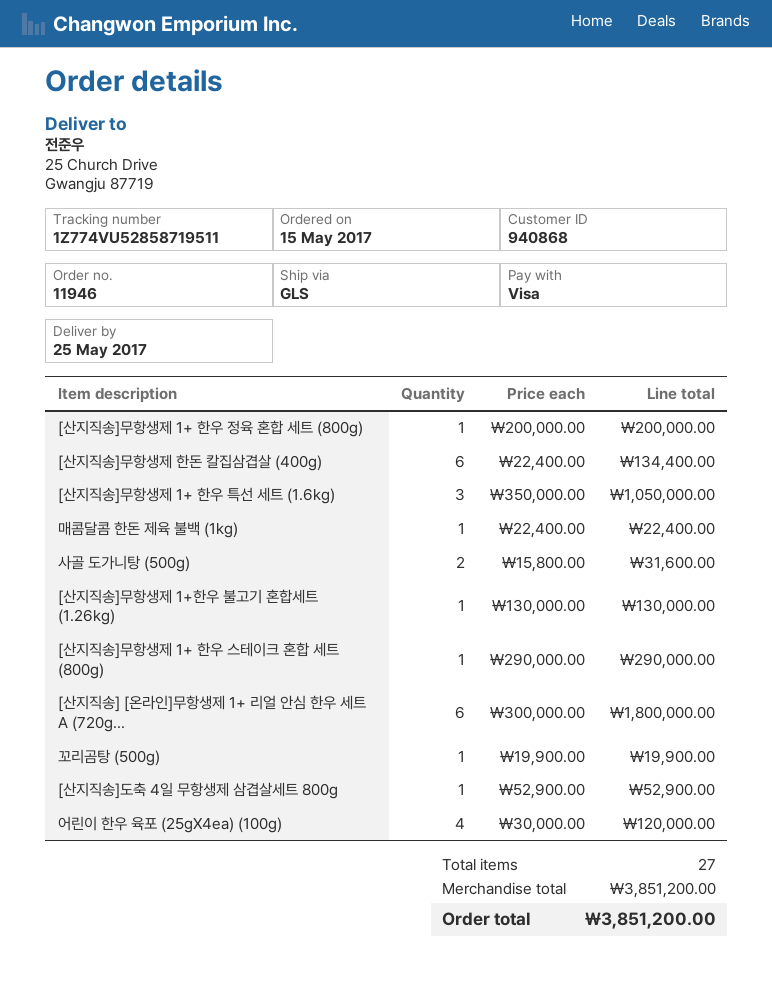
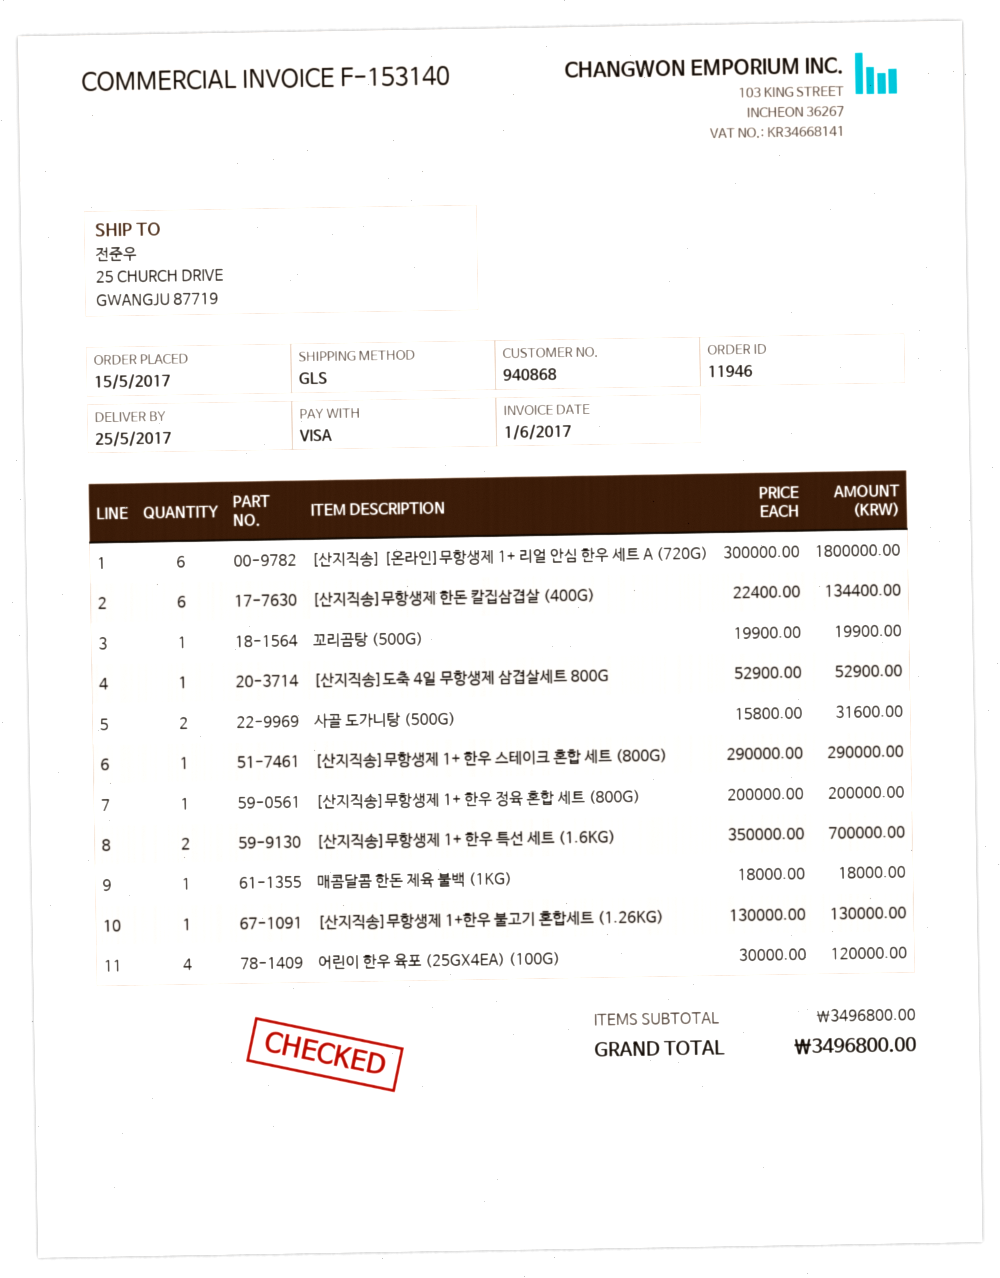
[산지직송]무항생제 1+ 한우 특선 세트 (1.6kg): 3 x 350000.00 = 1050000.00 -> 2 x 350000.00 = 700000.00
매콤달콤 한돈 제육 불백 (1kg): 1 x 22400.00 = 22400.00 -> 1 x 18000.00 = 18000.00
subtotal: 3851200.00 -> 3496800.00
total: 3851200.00 -> 3496800.00

